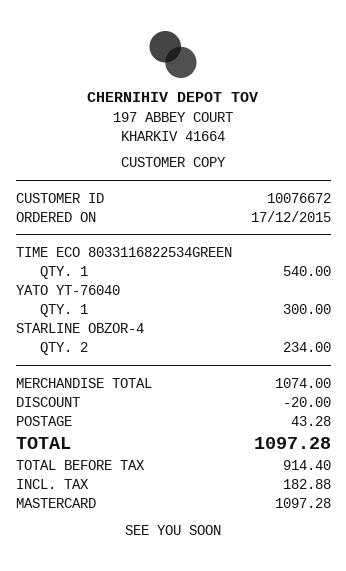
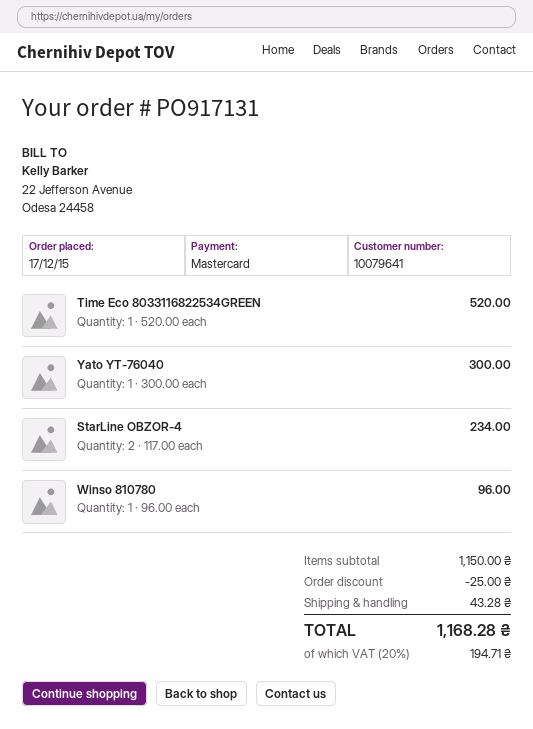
customer number: 10076672 -> 10079641
TIME ECO 8033116822534GREEN: 1 for 540.00 -> 1 for 520.00
Winso 810780: none -> 1 for 96.00
subtotal: 1074.00 -> 1150.00
discount: 20.00 -> 25.00
tax: 182.88 -> 194.71
total: 1097.28 -> 1168.28

